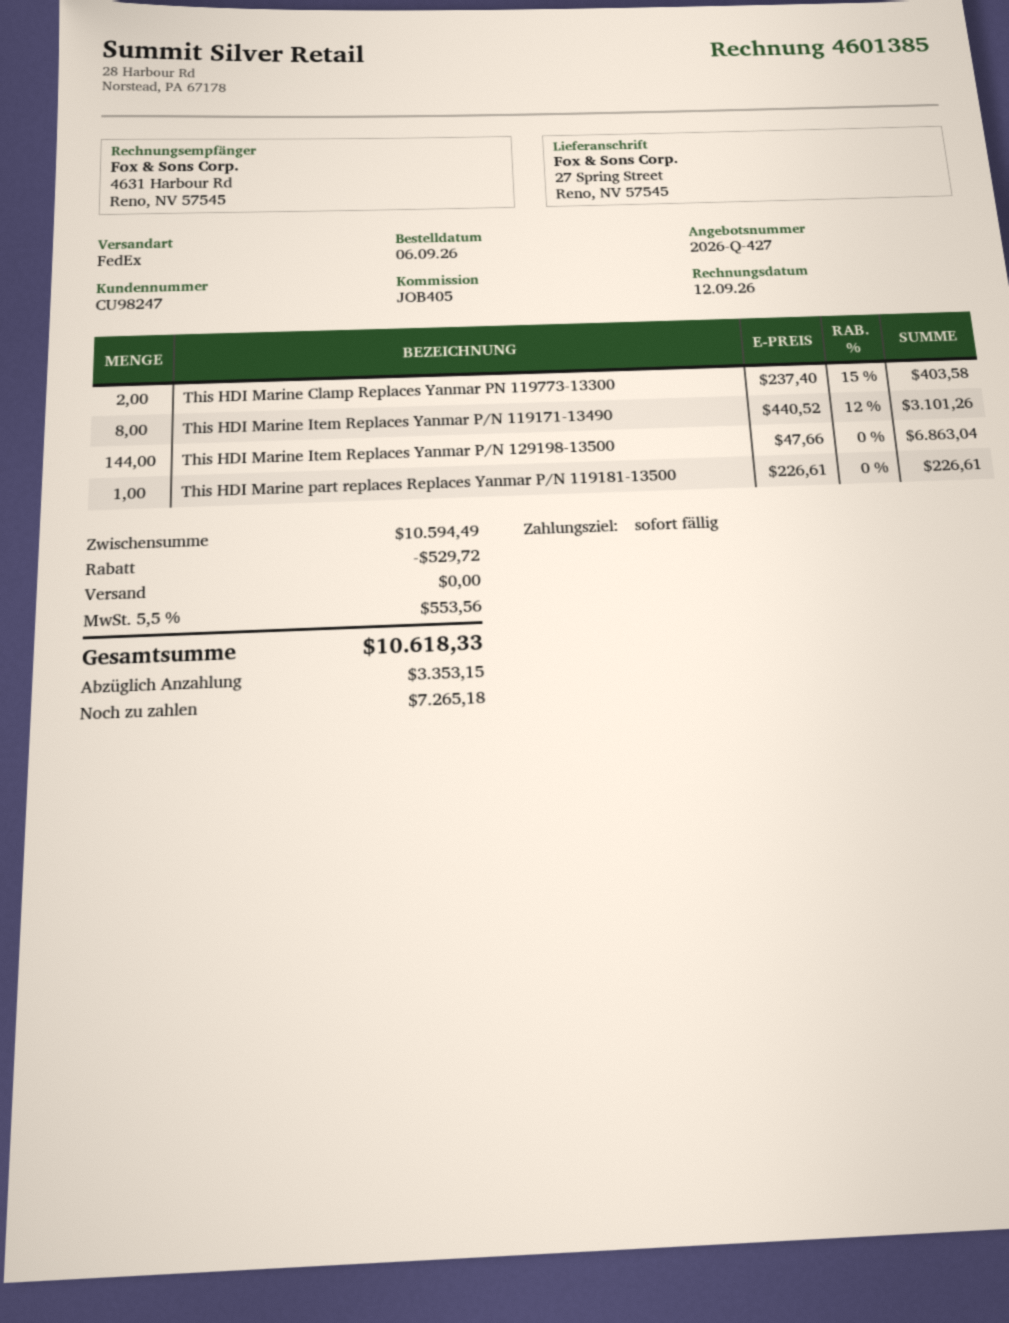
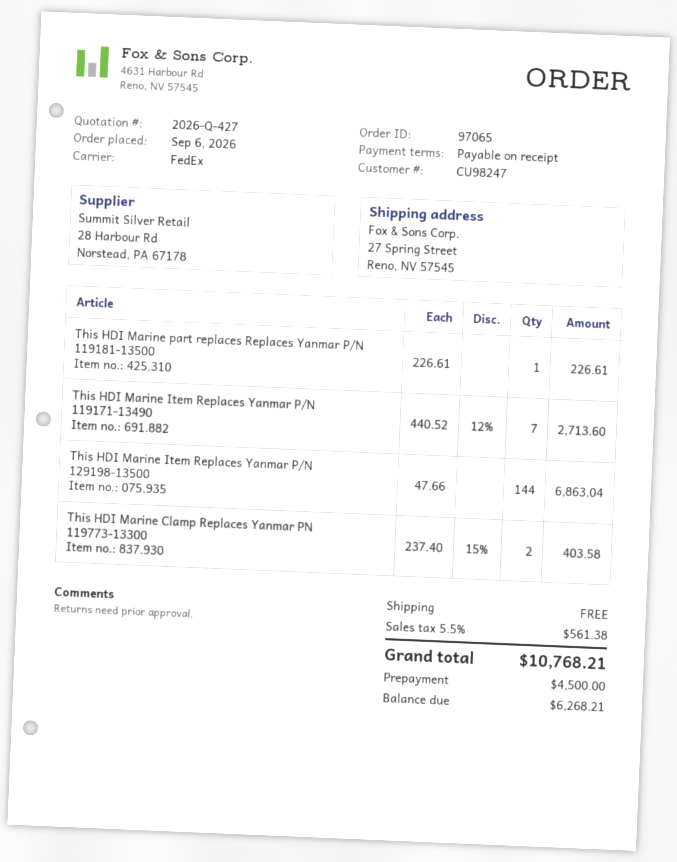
This HDI Marine Item Replaces Yanmar P/N 119171-13490: 8 x 440.52 - 12% = 3101.26 -> 7 x 440.52 - 12% = 2713.60
discount: 529.72 -> none
tax: 5.5% = 553.56 -> 5.5% = 561.38
total: 10618.33 -> 10768.21
deposit: 3353.15 -> 4500.00
balance: 7265.18 -> 6268.21

